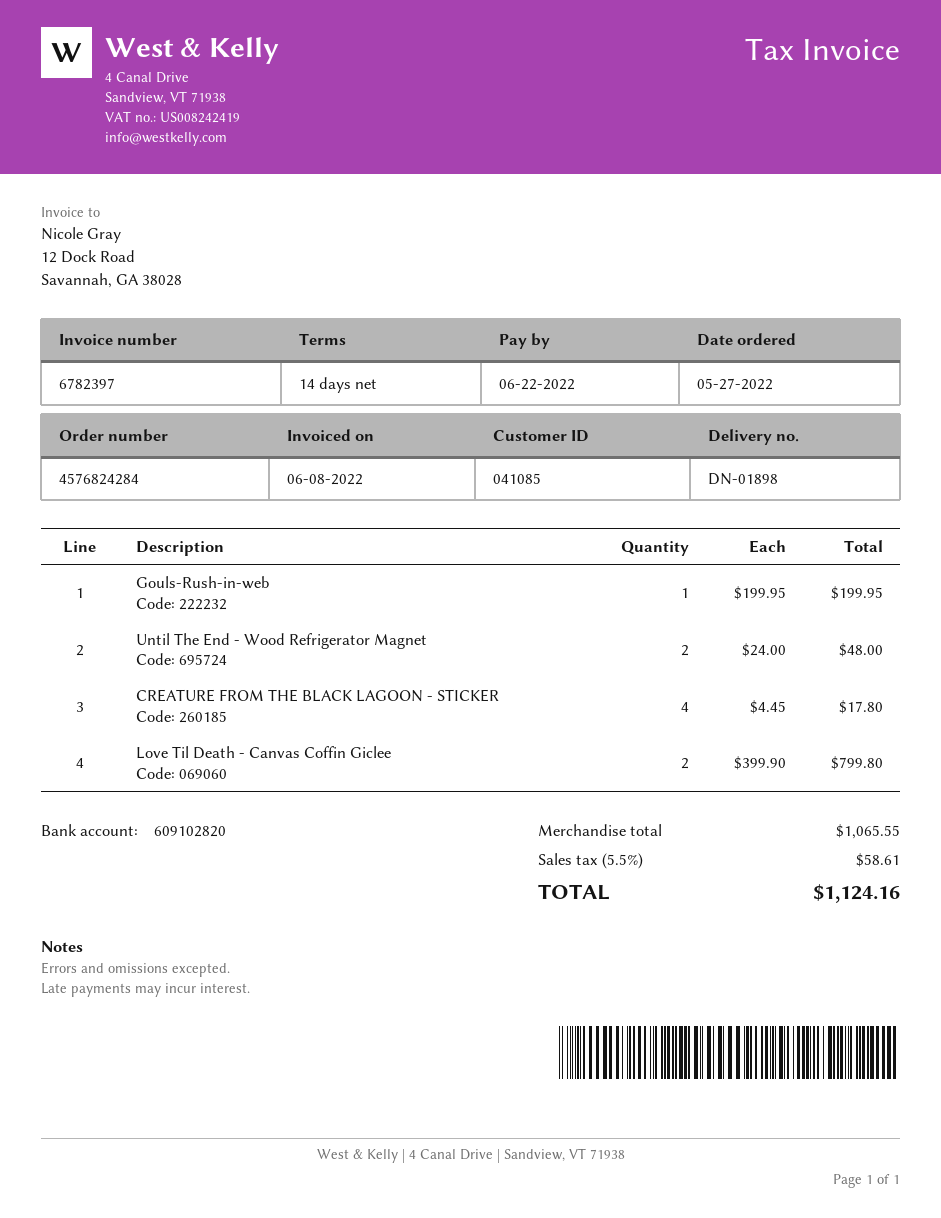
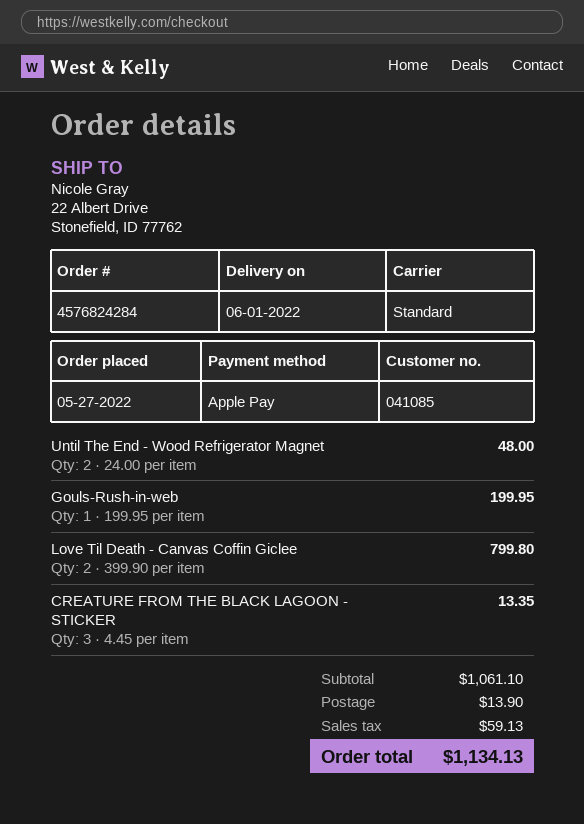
CREATURE FROM THE BLACK LAGOON - STICKER: 4 x 4.45 = 17.80 -> 3 x 4.45 = 13.35
subtotal: 1065.55 -> 1061.10
shipping: none -> 13.90
tax: 58.61 -> 59.13
total: 1124.16 -> 1134.13

